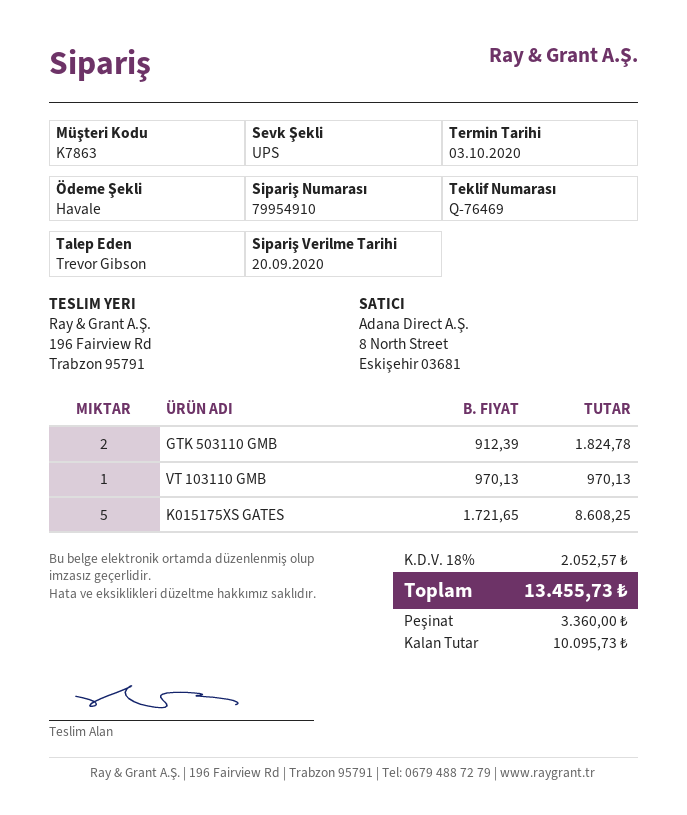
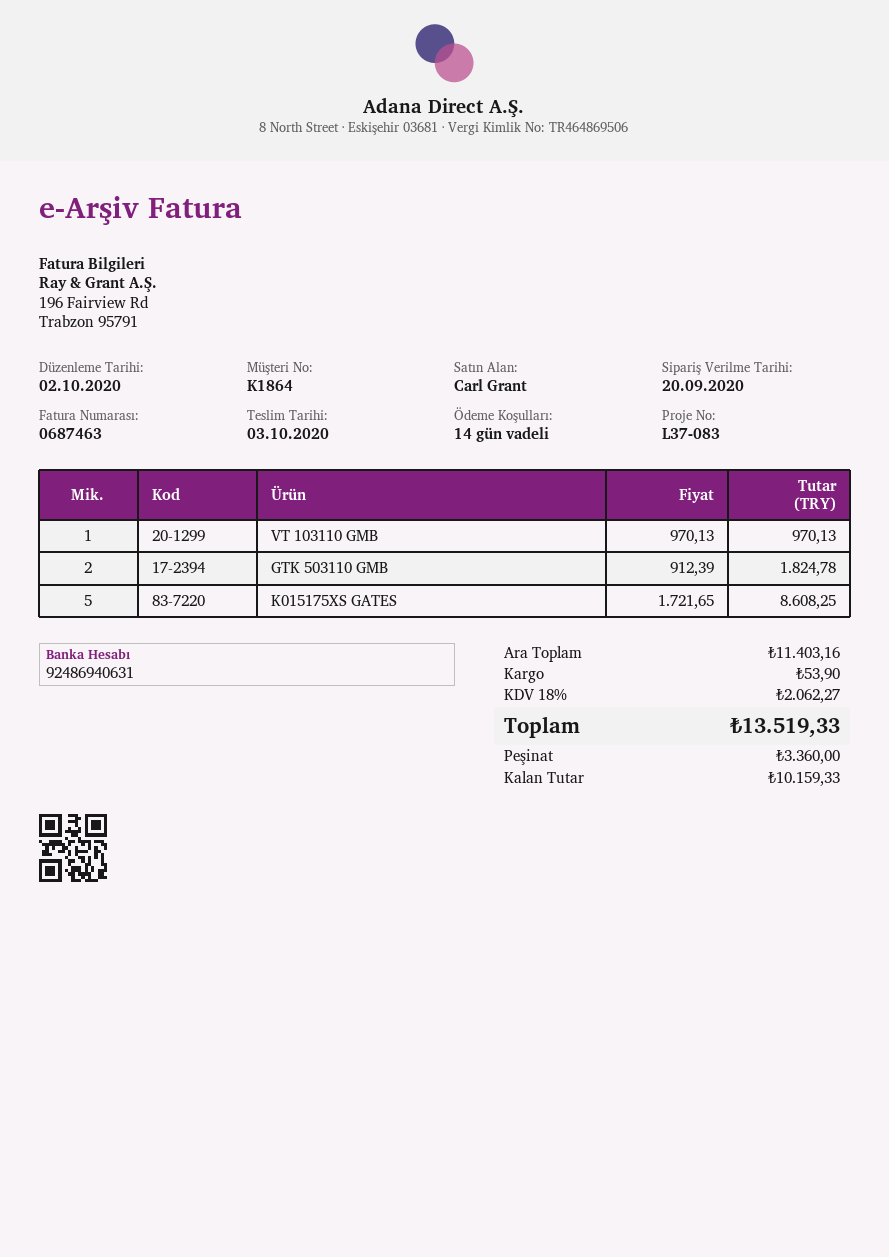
customer number: K7863 -> K1864
ordered by: Trevor Gibson -> Carl Grant
shipping: none -> 53.90
tax: 18% = 2052.57 -> 18% = 2062.27
total: 13455.73 -> 13519.33
balance: 10095.73 -> 10159.33

